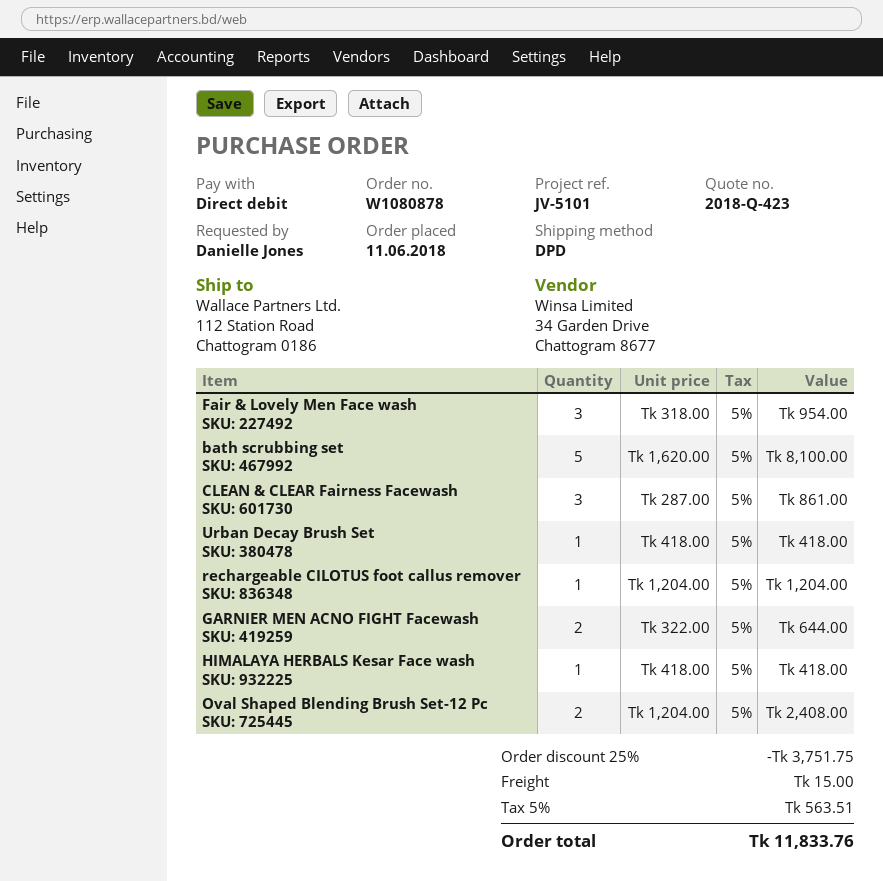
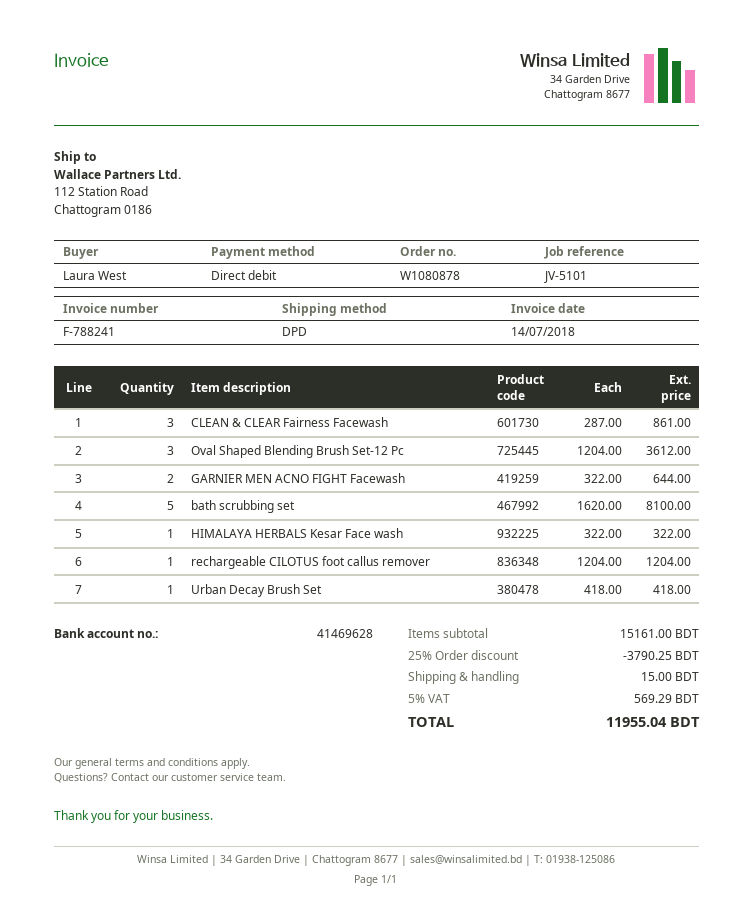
ordered by: Danielle Jones -> Laura West
Fair & Lovely Men Face wash: 3 x 318.00 = 954.00 -> none
HIMALAYA HERBALS Kesar Face wash: 1 x 418.00 = 418.00 -> 1 x 322.00 = 322.00
Oval Shaped Blending Brush Set-12 Pc: 2 x 1204.00 = 2408.00 -> 3 x 1204.00 = 3612.00
discount: 25% = 3751.75 -> 25% = 3790.25
tax: 5% = 563.51 -> 5% = 569.29
total: 11833.76 -> 11955.04

